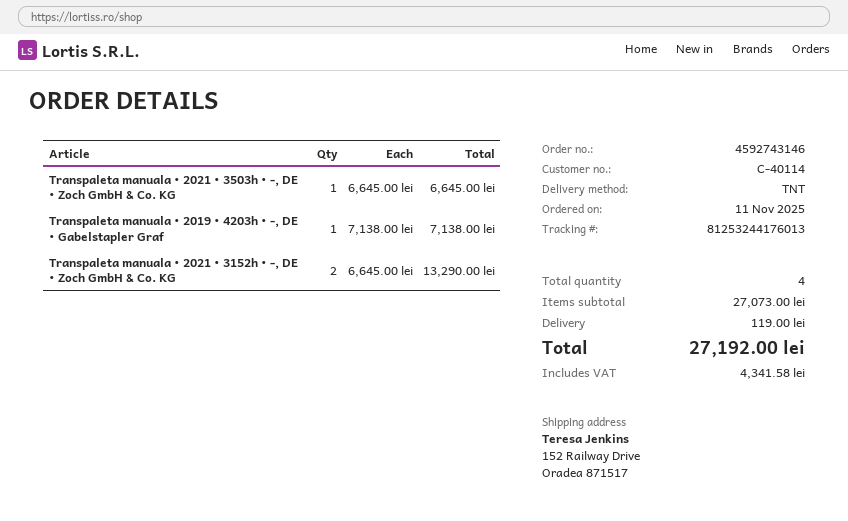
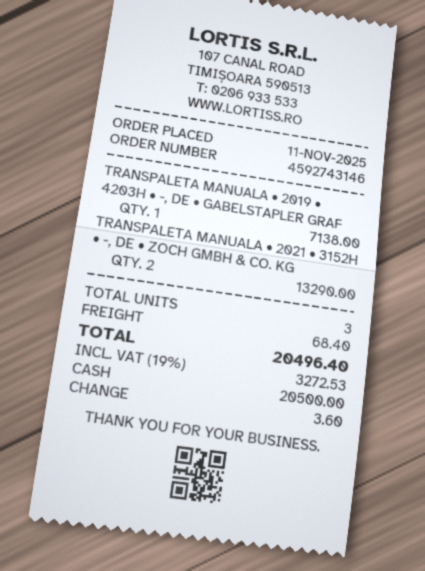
Transpaleta manuala • 2021 • 3503h • -, DE • Zoch GmbH & Co. KG: 1 for 6645.00 -> none
total quantity: 4 -> 3
shipping: 119.00 -> 68.40
tax: 4341.58 -> 3272.53
total: 27192.00 -> 20496.40

